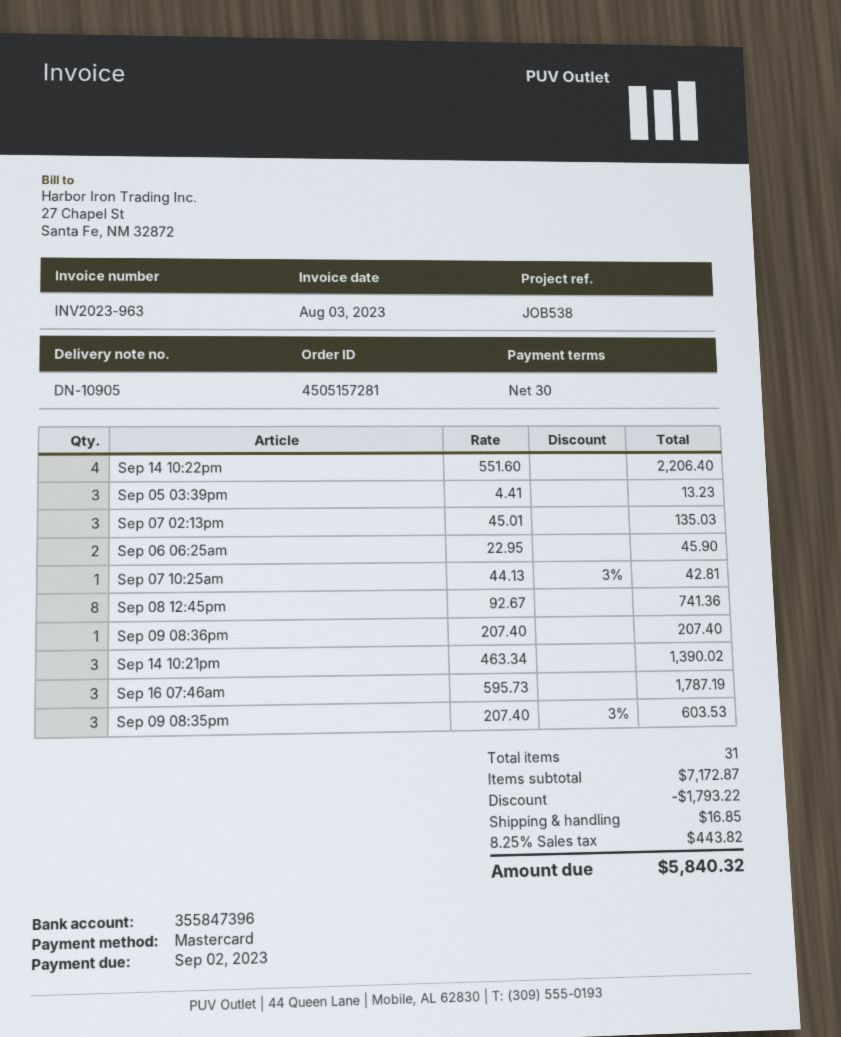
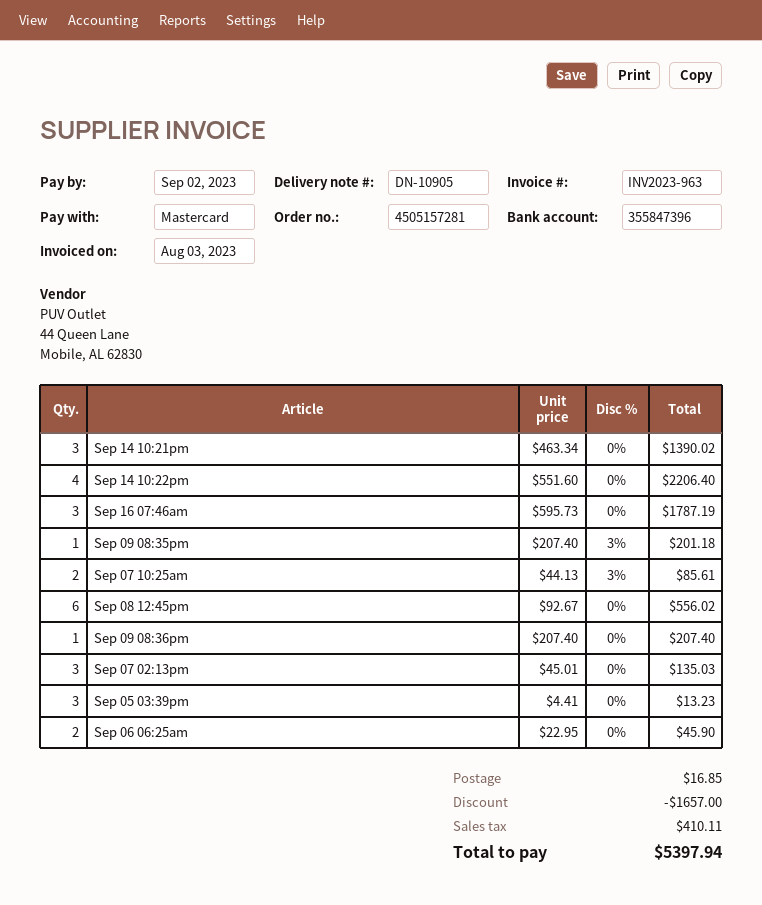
Sep 07 10:25am: 1 x 44.13 - 3% = 42.81 -> 2 x 44.13 - 3% = 85.61
Sep 08 12:45pm: 8 x 92.67 = 741.36 -> 6 x 92.67 = 556.02
Sep 09 08:35pm: 3 x 207.40 - 3% = 603.53 -> 1 x 207.40 - 3% = 201.18
discount: 1793.22 -> 1657.00
tax: 443.82 -> 410.11
total: 5840.32 -> 5397.94

